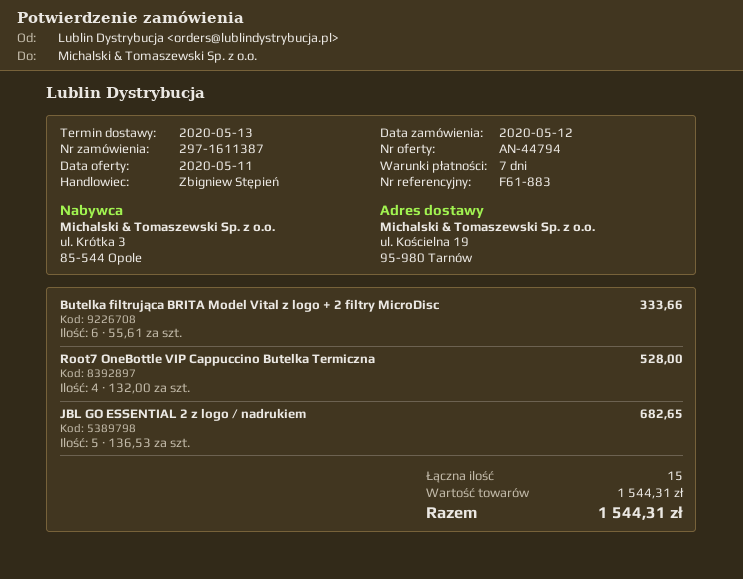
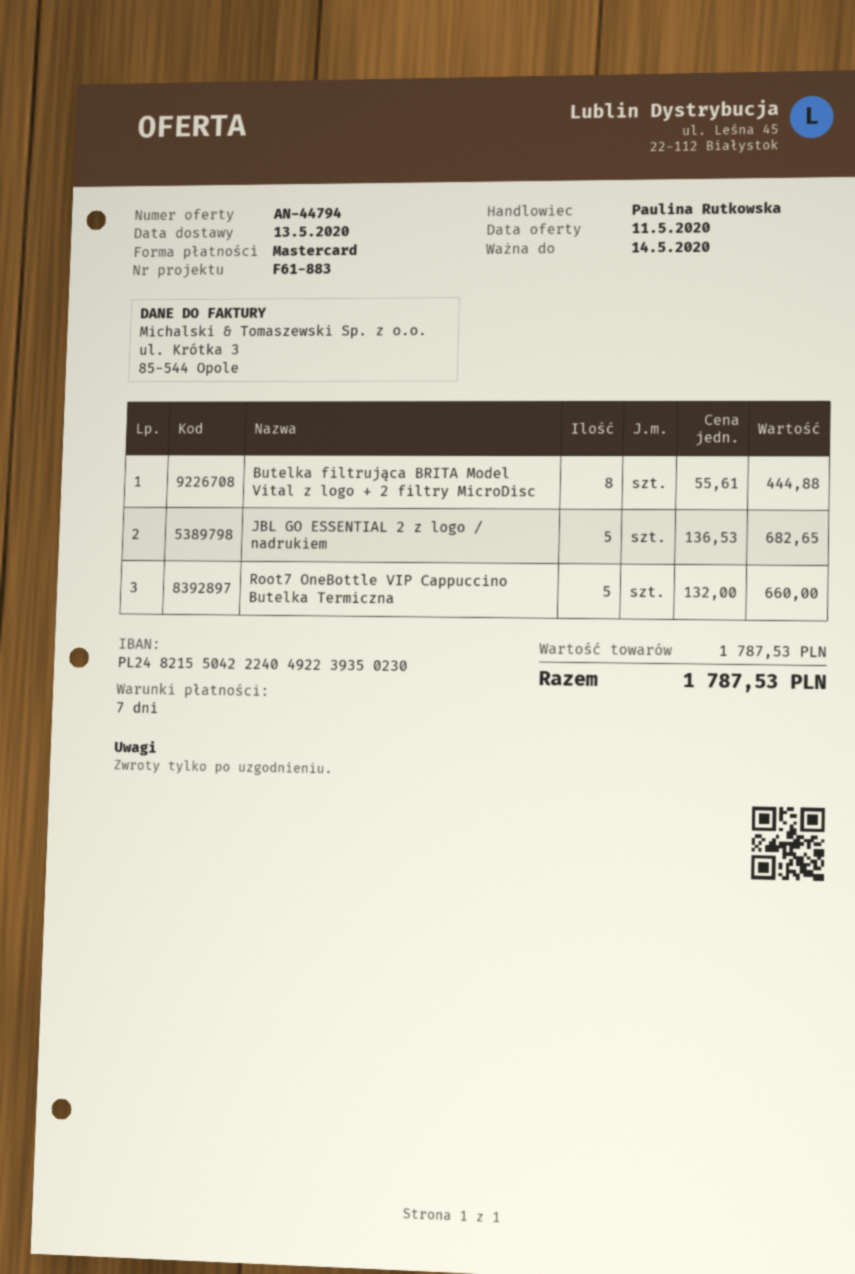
sales rep: Zbigniew Stępień -> Paulina Rutkowska
Butelka filtrująca BRITA Model Vital z logo + 2 filtry MicroDisc: 6 x 55.61 = 333.66 -> 8 x 55.61 = 444.88
Root7 OneBottle VIP Cappuccino Butelka Termiczna: 4 x 132.00 = 528.00 -> 5 x 132.00 = 660.00
subtotal: 1544.31 -> 1787.53
total: 1544.31 -> 1787.53

